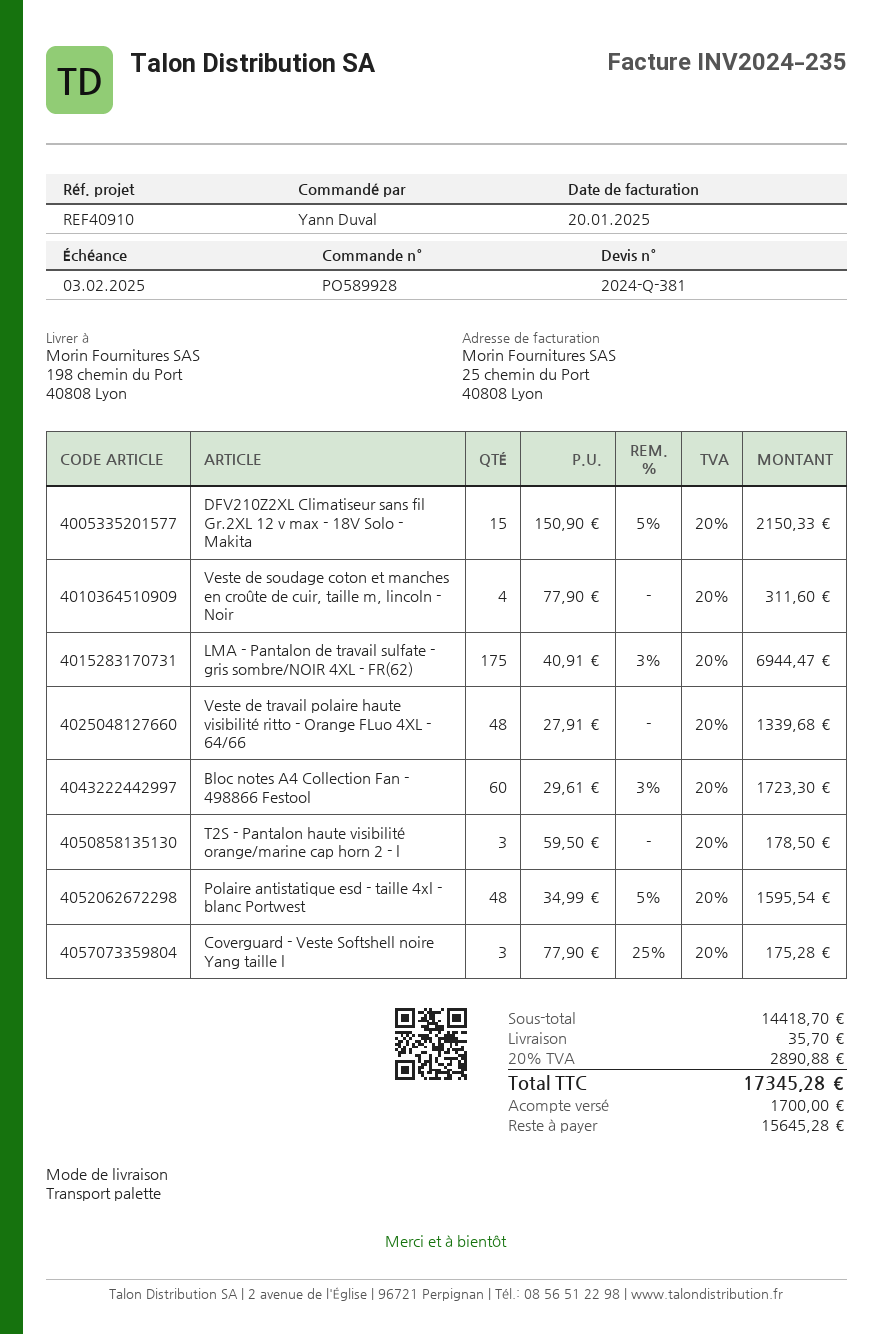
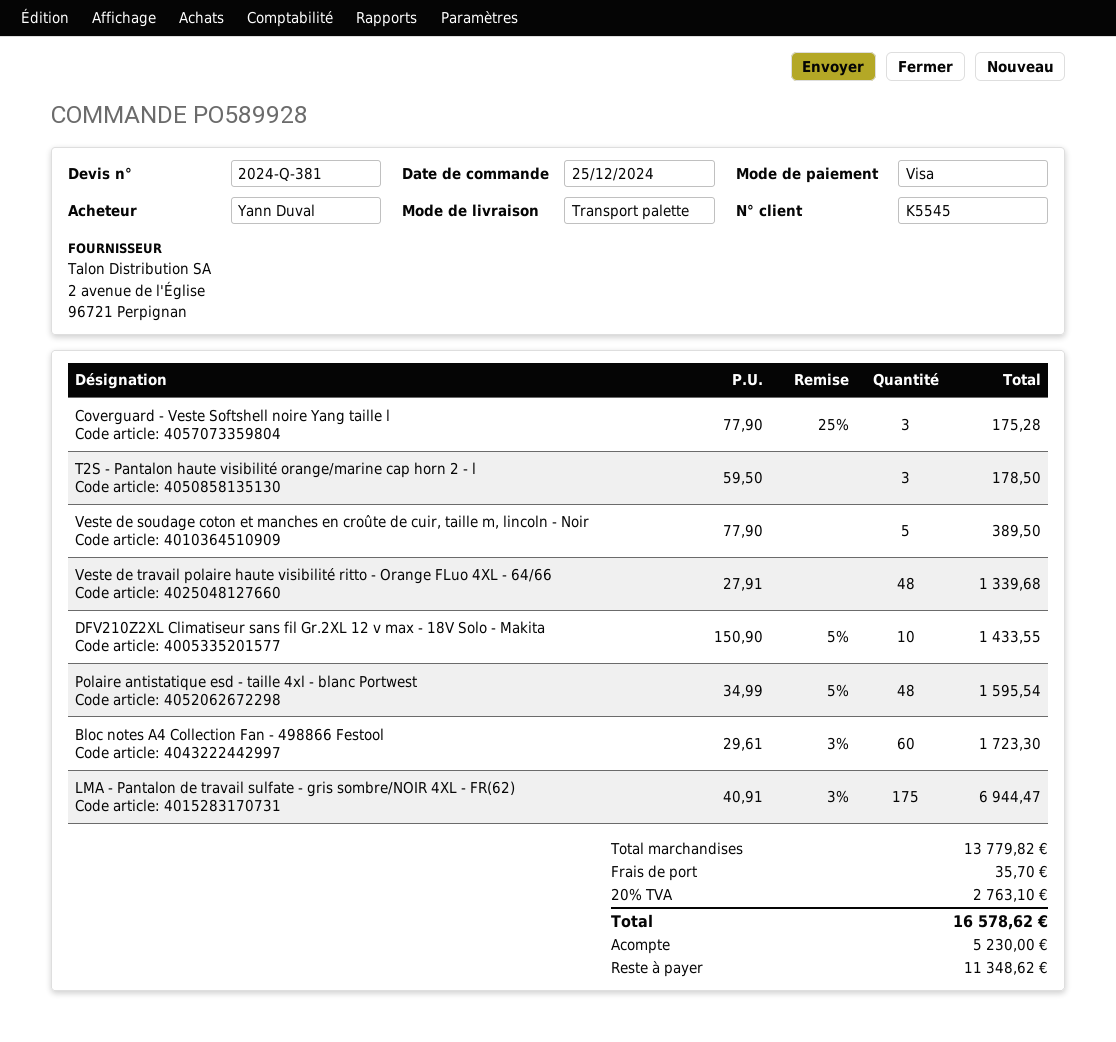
DFV210Z2XL Climatiseur sans fil Gr.2XL 12 v max - 18V Solo - Makita: 15 x 150.90 - 5% = 2150.33 -> 10 x 150.90 - 5% = 1433.55
Veste de soudage coton et manches en croûte de cuir, taille m, lincoln - Noir: 4 x 77.90 = 311.60 -> 5 x 77.90 = 389.50
subtotal: 14418.70 -> 13779.82
tax: 20% = 2890.88 -> 20% = 2763.10
total: 17345.28 -> 16578.62
deposit: 1700.00 -> 5230.00
balance: 15645.28 -> 11348.62

